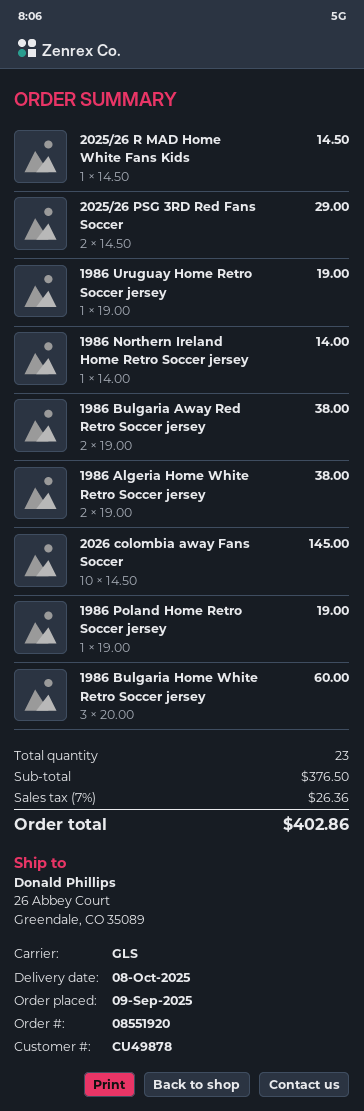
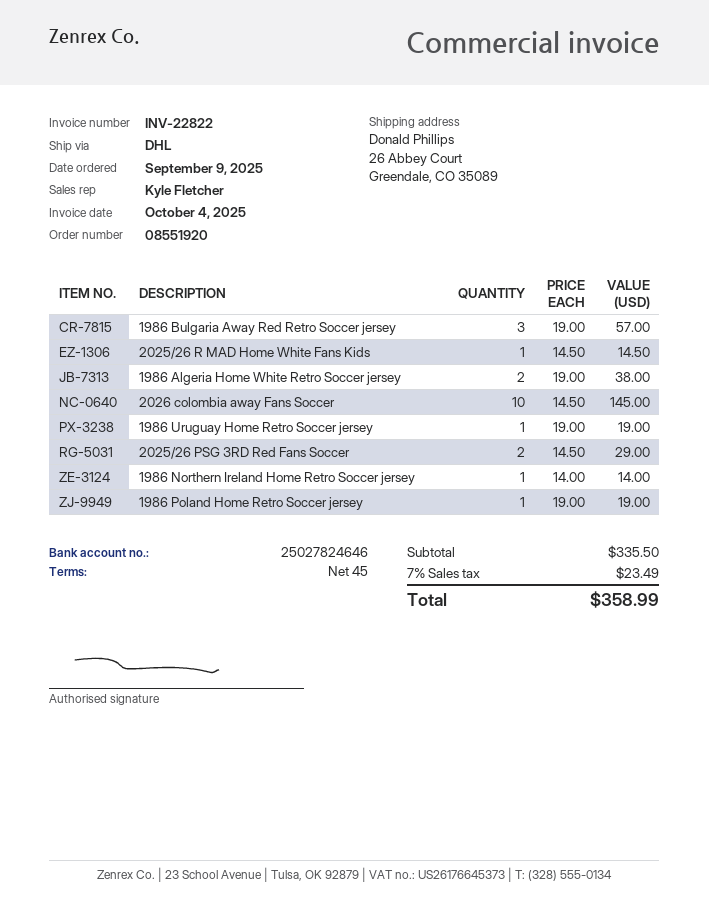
shipping method: GLS -> DHL
1986 Bulgaria Away Red Retro Soccer jersey: 2 x 19.00 = 38.00 -> 3 x 19.00 = 57.00
1986 Bulgaria Home White Retro Soccer jersey: 3 x 20.00 = 60.00 -> none
subtotal: 376.50 -> 335.50
tax: 7% = 26.36 -> 7% = 23.49
total: 402.86 -> 358.99

